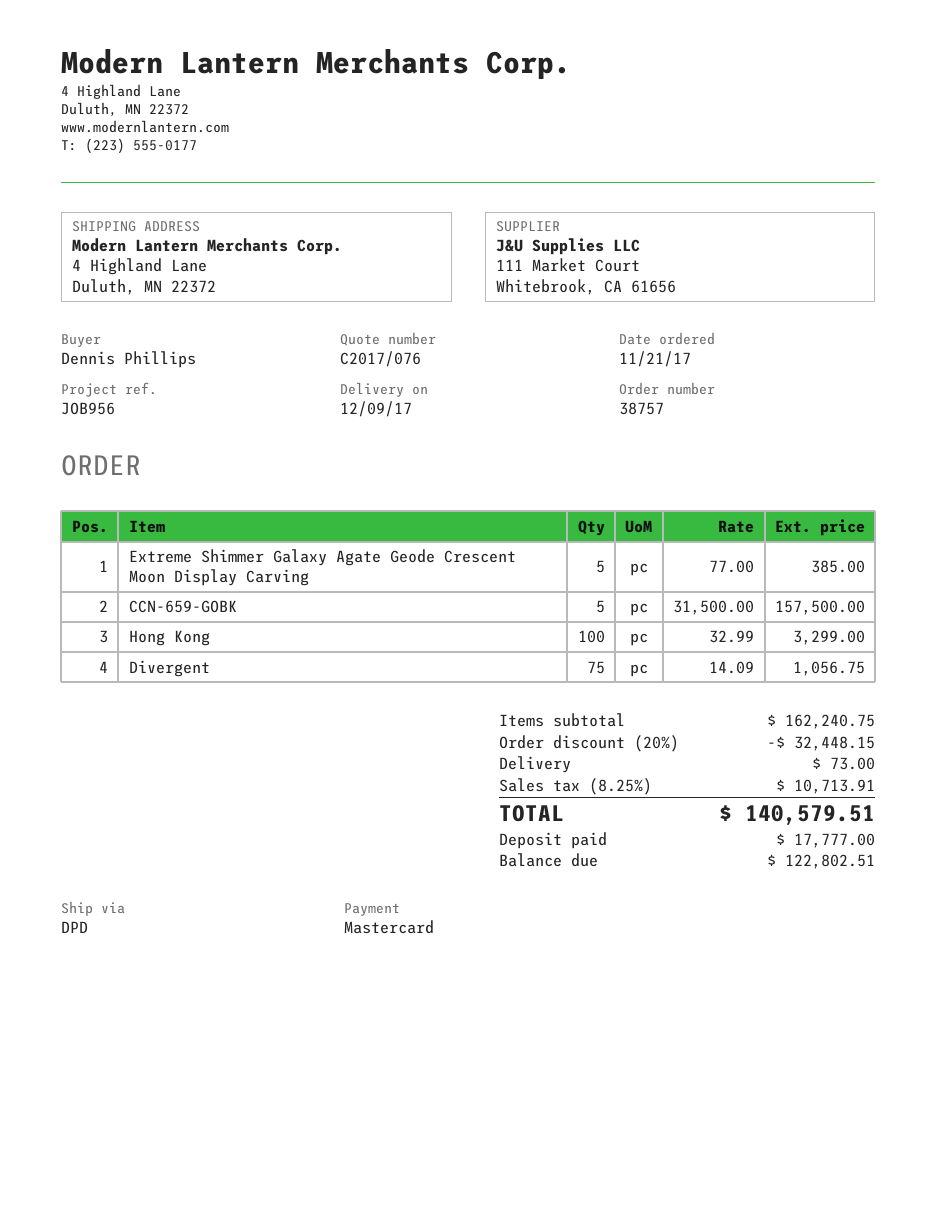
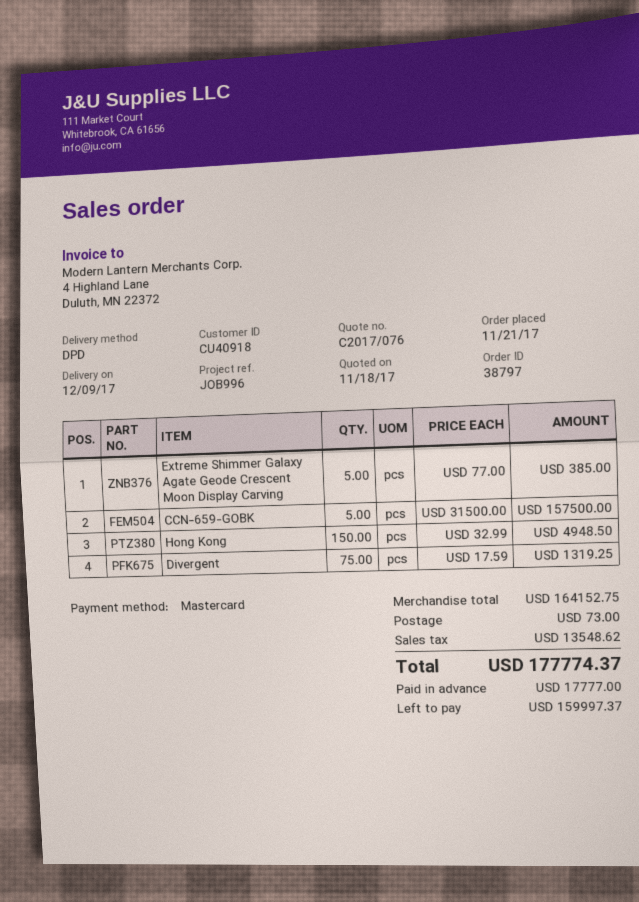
order number: 38757 -> 38797
reference: JOB956 -> JOB996
Hong Kong: 100 x 32.99 = 3299.00 -> 150 x 32.99 = 4948.50
Divergent: 75 x 14.09 = 1056.75 -> 75 x 17.59 = 1319.25
subtotal: 162240.75 -> 164152.75
discount: 20% = 32448.15 -> none
tax: 10713.91 -> 13548.62
total: 140579.51 -> 177774.37
balance: 122802.51 -> 159997.37

